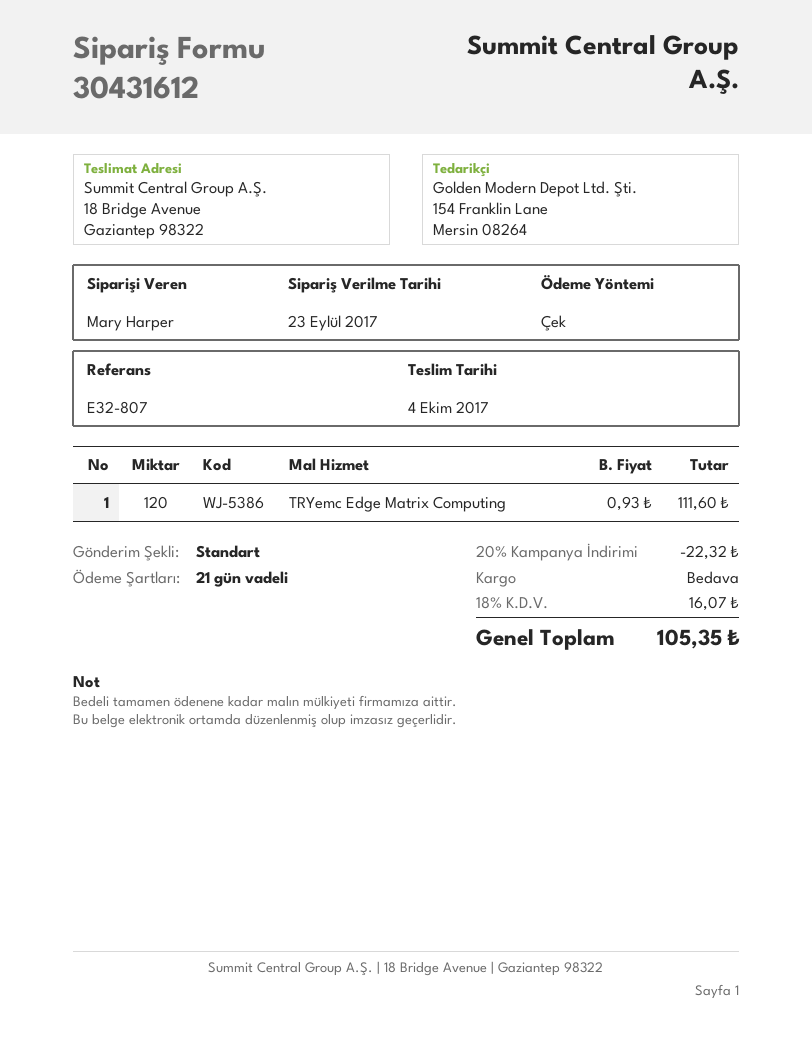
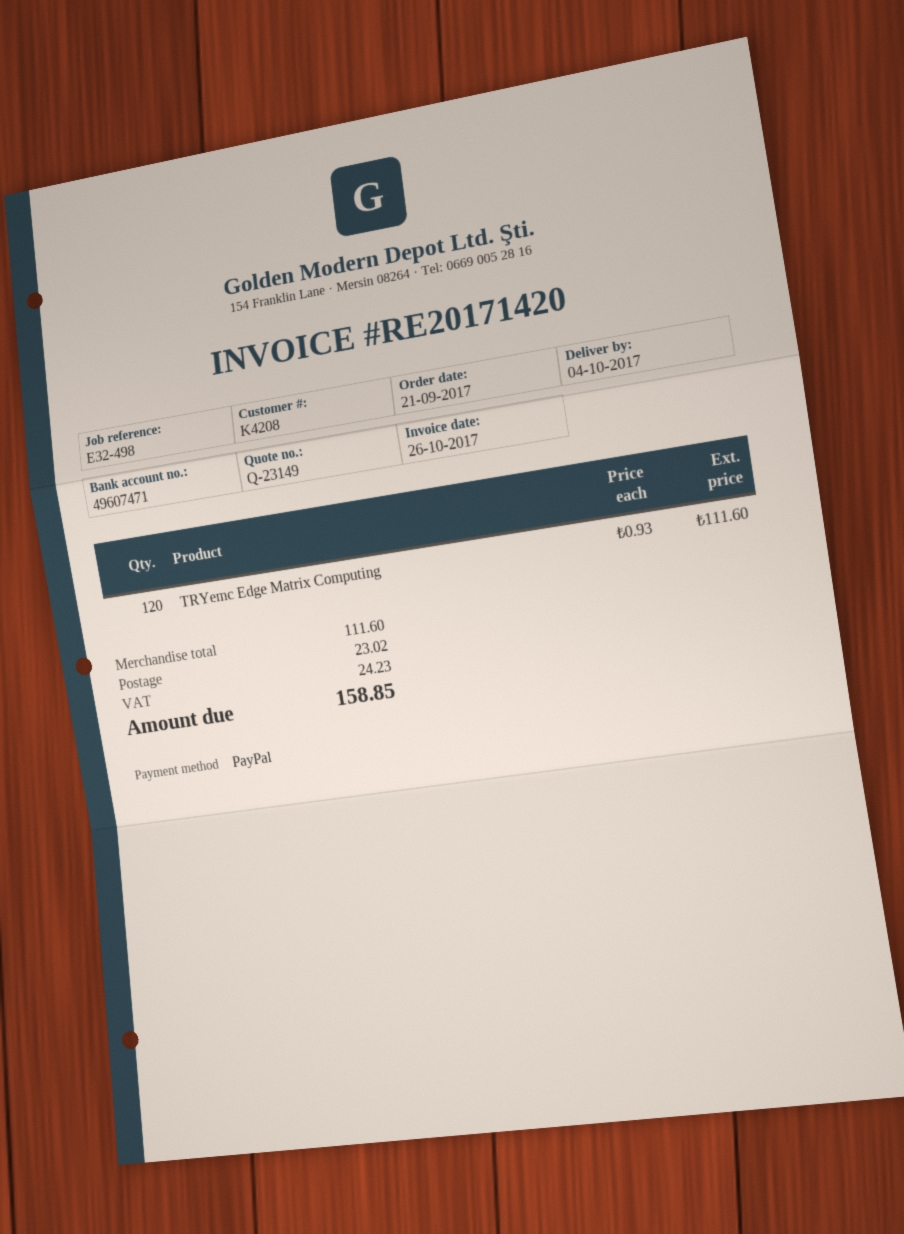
order date: 2017-09-23 -> 2017-09-21
reference: E32-807 -> E32-498
payment method: cheque -> PayPal
discount: 20% = 22.32 -> none
shipping: 0.00 -> 23.02
tax: 16.07 -> 24.23
total: 105.35 -> 158.85

